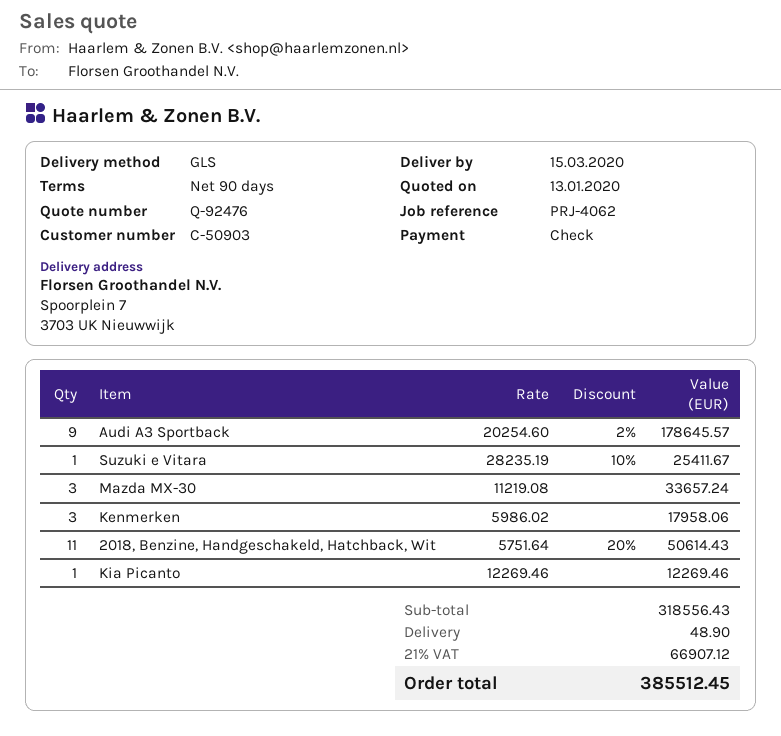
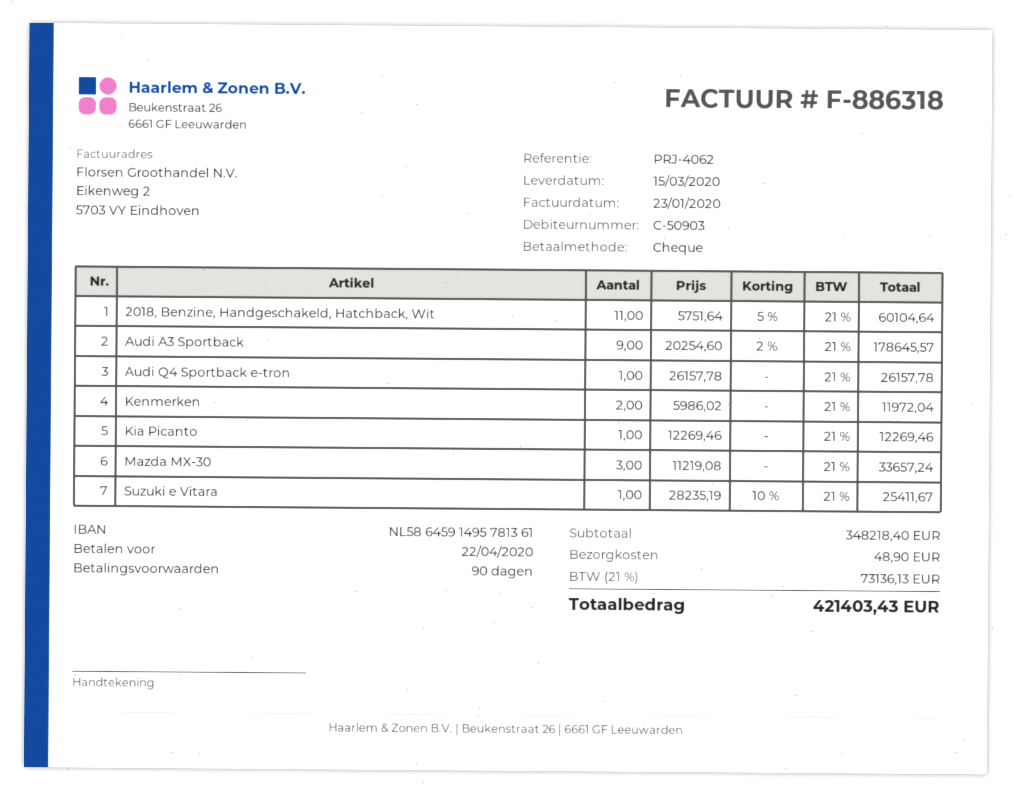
Kenmerken: 3 x 5986.02 = 17958.06 -> 2 x 5986.02 = 11972.04
2018, Benzine, Handgeschakeld, Hatchback, Wit: 11 x 5751.64 - 20% = 50614.43 -> 11 x 5751.64 - 5% = 60104.64
Audi Q4 Sportback e-tron: none -> 1 x 26157.78 = 26157.78
subtotal: 318556.43 -> 348218.40
tax: 21% = 66907.12 -> 21% = 73136.13
total: 385512.45 -> 421403.43

